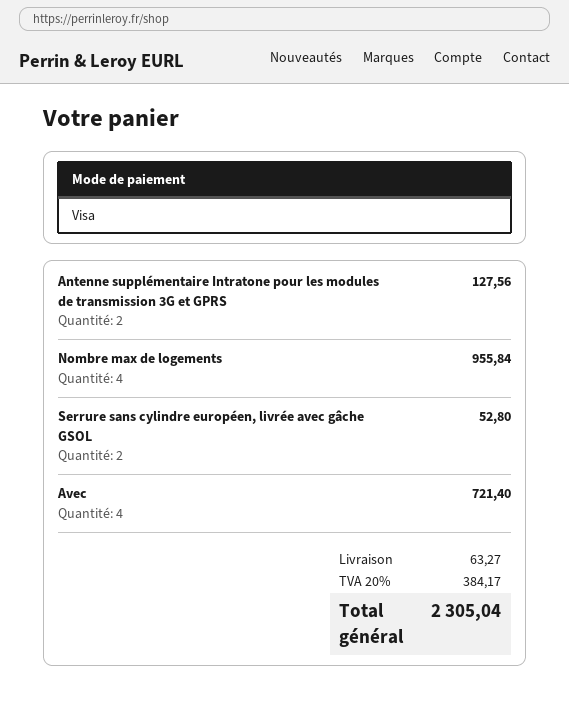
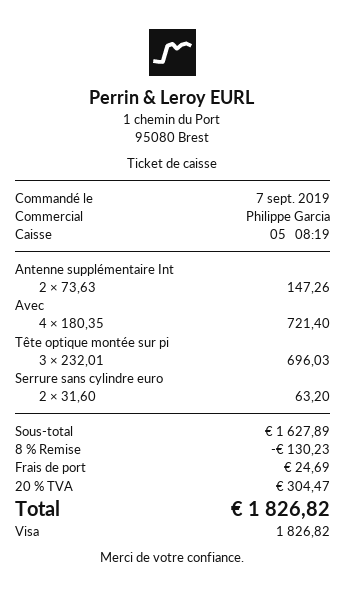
Antenne supplémentaire Intratone pour les modules de transmission 3G et GPRS: 2 for 127.56 -> 2 for 147.26
Nombre max de logements: 4 for 955.84 -> none
Serrure sans cylindre européen, livrée avec gâche GSOL: 2 for 52.80 -> 2 for 63.20
Tête optique montée sur pi: none -> 3 for 696.03
discount: none -> 8% = 130.23
shipping: 63.27 -> 24.69
tax: 20% = 384.17 -> 20% = 304.47
total: 2305.04 -> 1826.82

